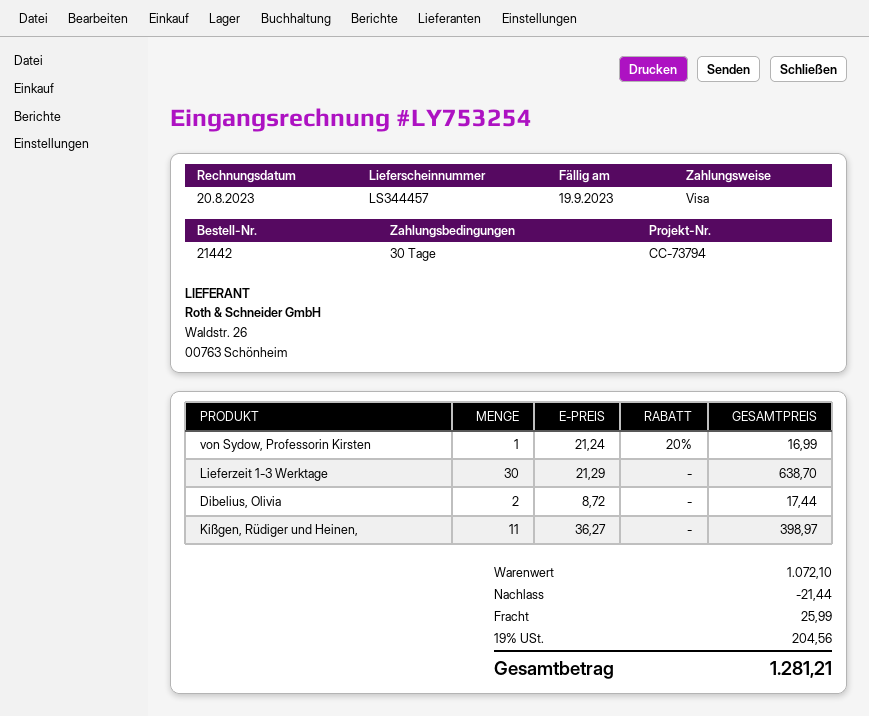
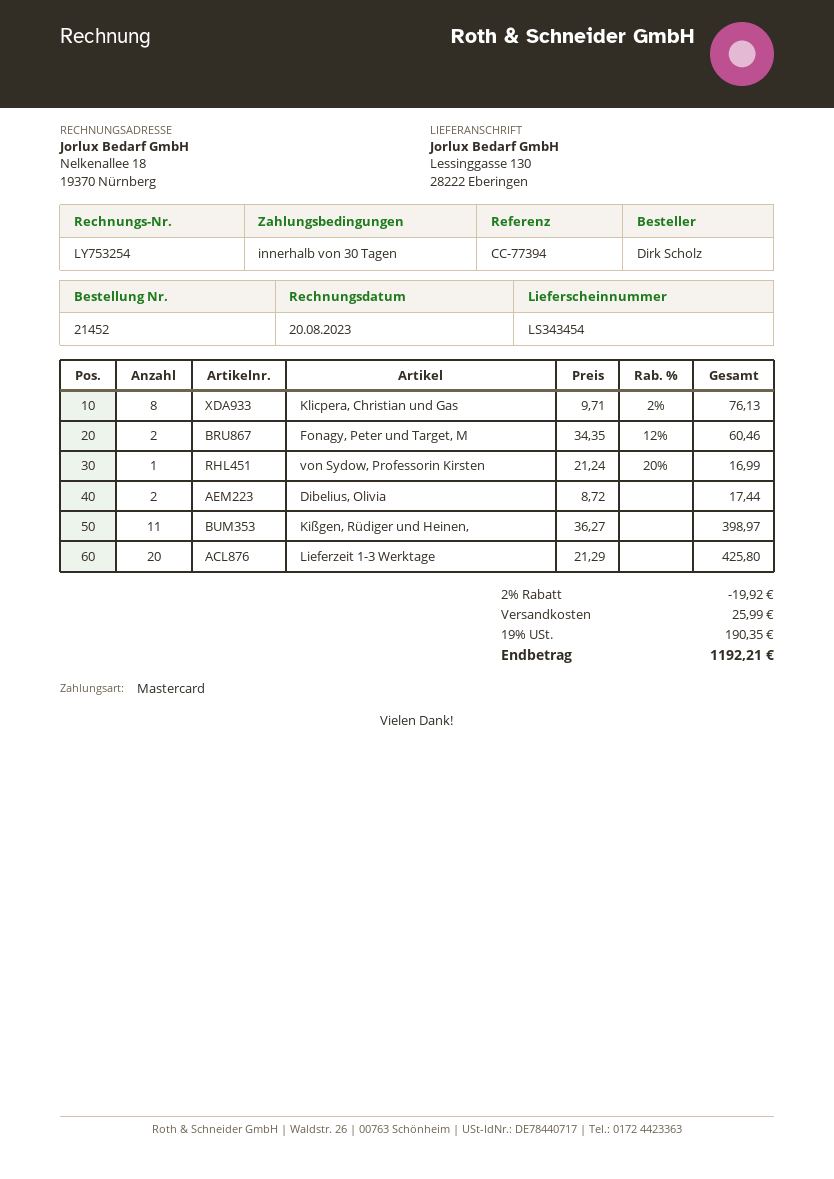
order number: 21442 -> 21452
delivery note number: LS344457 -> LS343454
reference: CC-73794 -> CC-77394
payment method: Visa -> Mastercard
Lieferzeit 1-3 Werktage: 30 x 21.29 = 638.70 -> 20 x 21.29 = 425.80
Klicpera, Christian und Gas: none -> 8 x 9.71 - 2% = 76.13
Fonagy, Peter und Target, M: none -> 2 x 34.35 - 12% = 60.46
discount: 21.44 -> 19.92
tax: 19% = 204.56 -> 19% = 190.35
total: 1281.21 -> 1192.21

